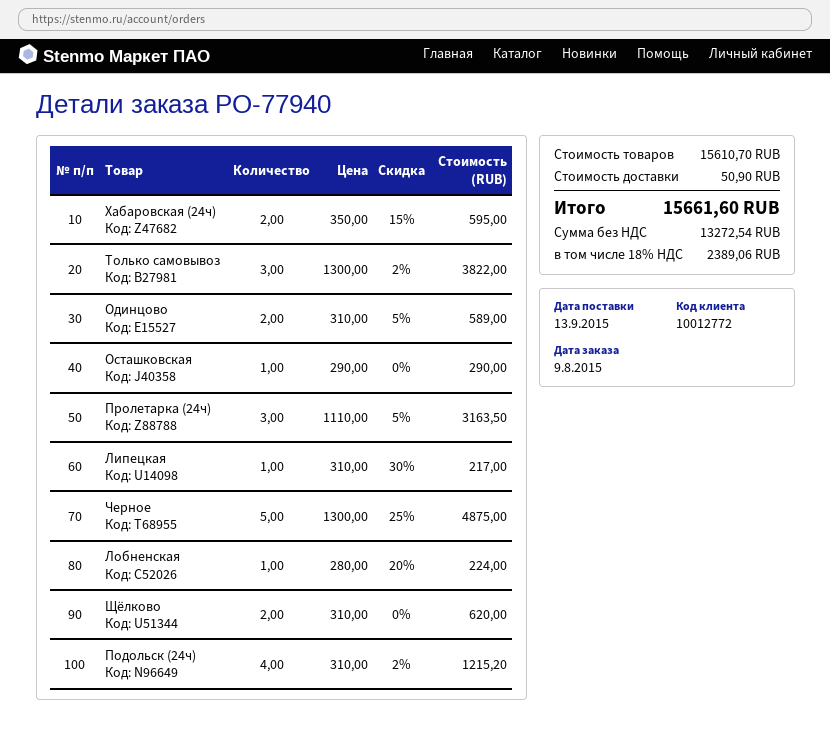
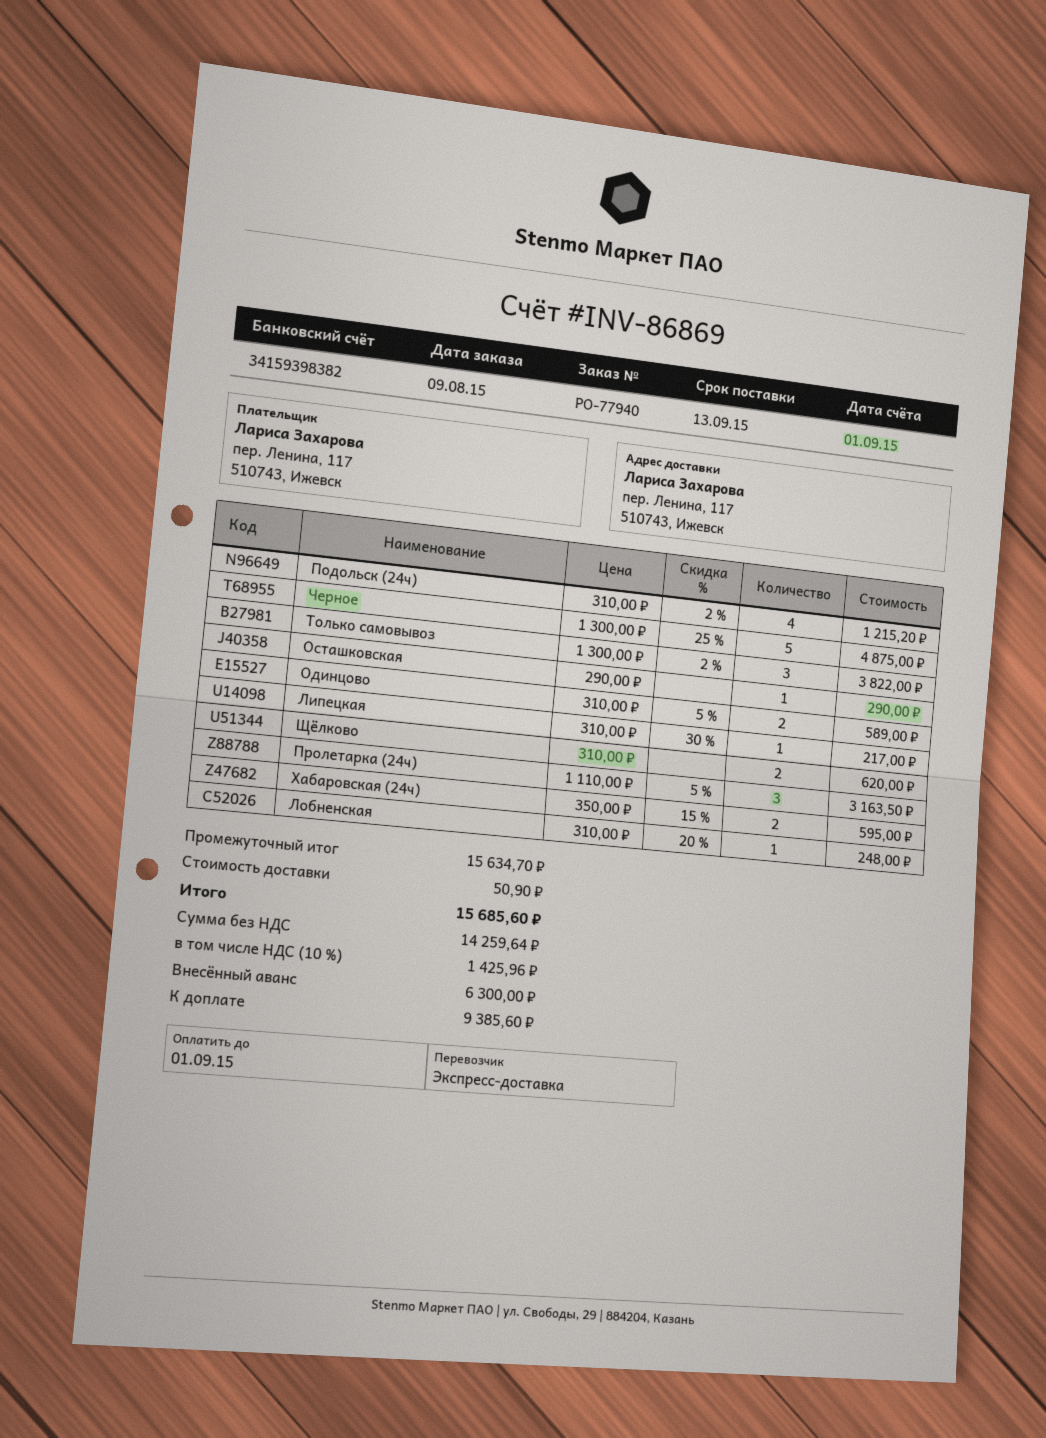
Лобненская: 1 x 280.00 - 20% = 224.00 -> 1 x 310.00 - 20% = 248.00
subtotal: 15610.70 -> 15634.70
net: 13272.54 -> 14259.64
tax: 18% = 2389.06 -> 10% = 1425.96
total: 15661.60 -> 15685.60

